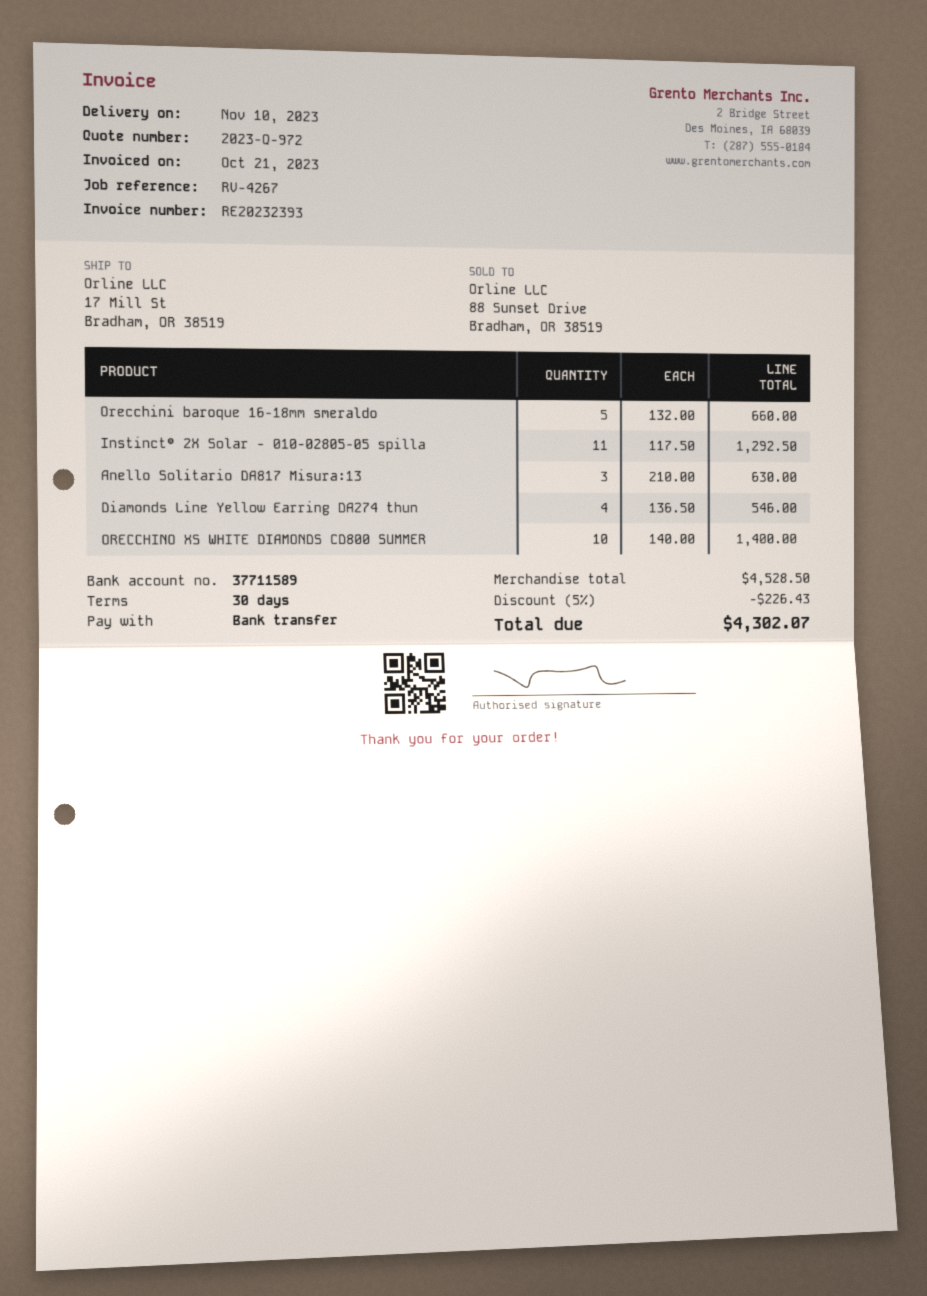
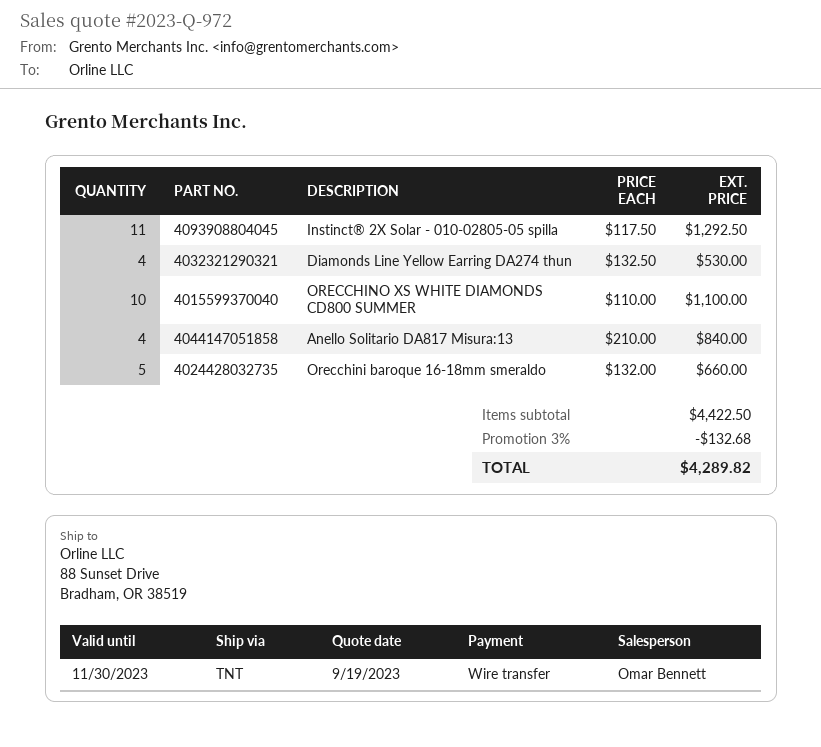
ship to: 17 Mill St, Bradham, OR 38519 -> 88 Sunset Drive, Bradham, OR 38519
Anello Solitario DA817 Misura:13: 3 x 210.00 = 630.00 -> 4 x 210.00 = 840.00
Diamonds Line Yellow Earring DA274 thun: 4 x 136.50 = 546.00 -> 4 x 132.50 = 530.00
ORECCHINO XS WHITE DIAMONDS CD800 SUMMER: 10 x 140.00 = 1400.00 -> 10 x 110.00 = 1100.00
subtotal: 4528.50 -> 4422.50
discount: 5% = 226.43 -> 3% = 132.68
total: 4302.07 -> 4289.82

